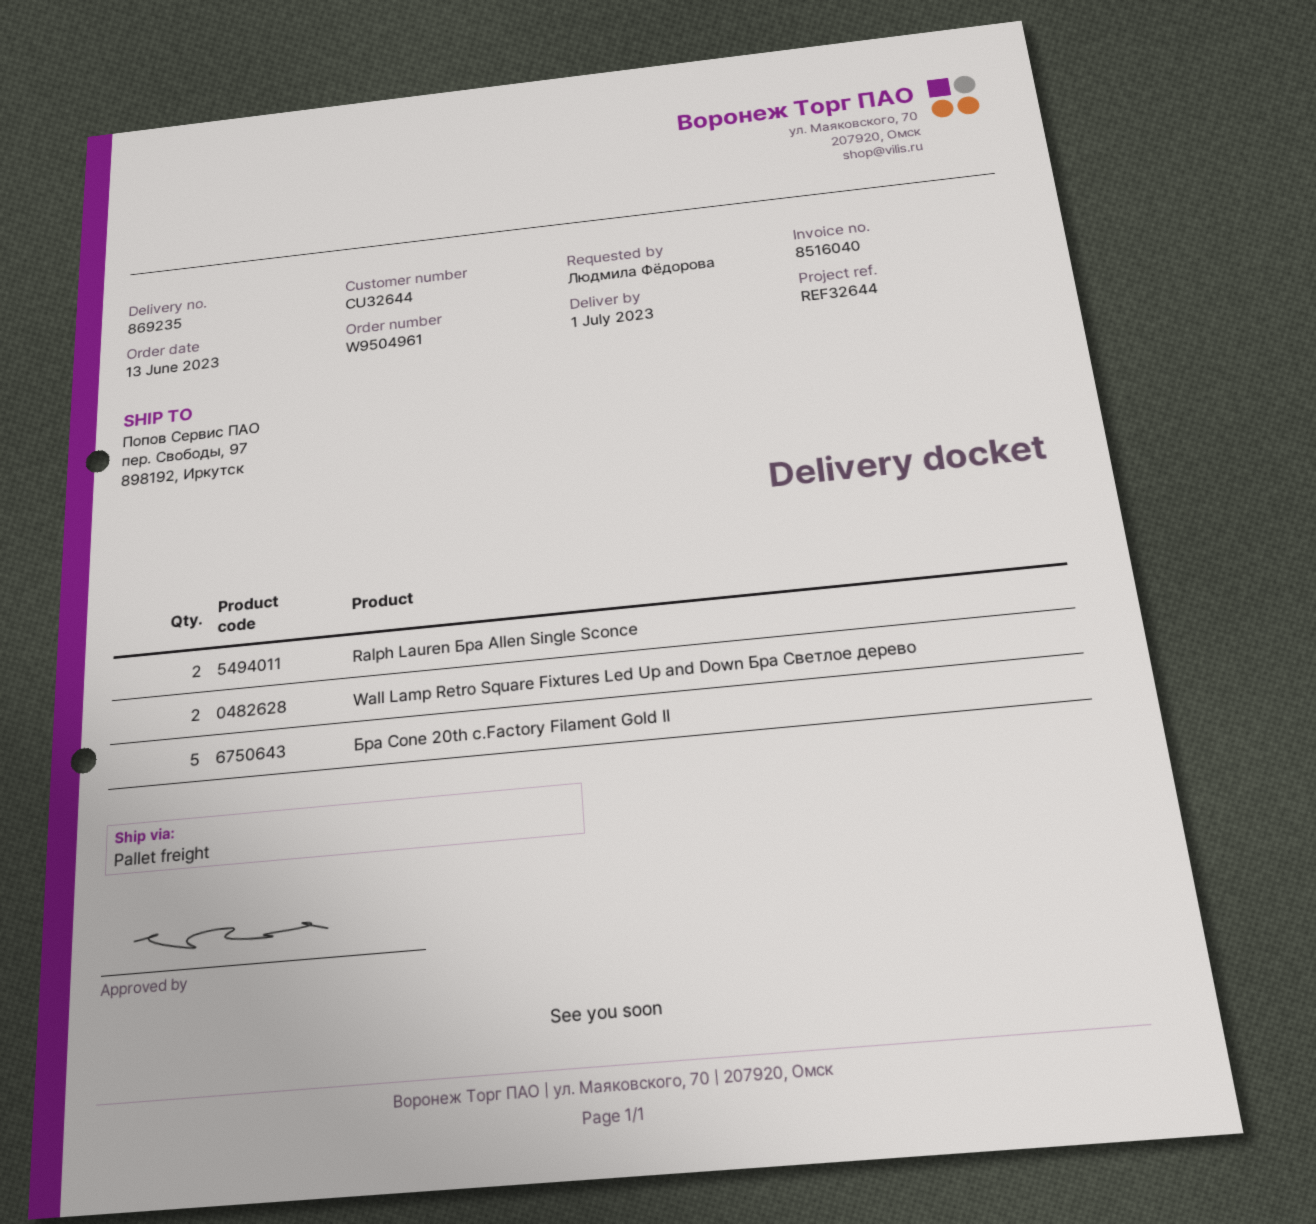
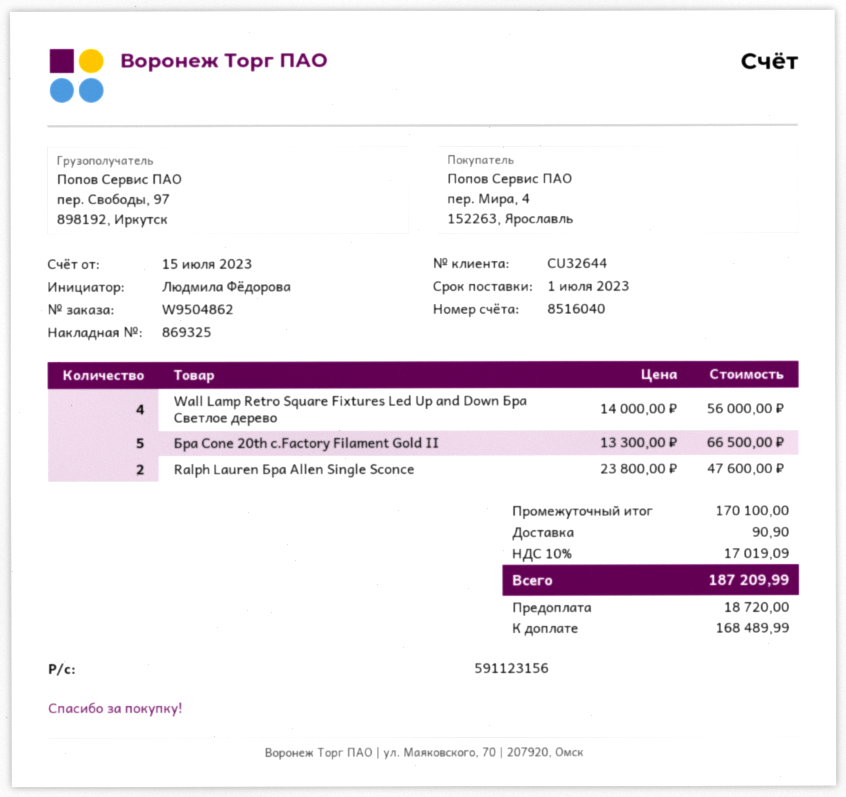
order number: W9504961 -> W9504862
delivery note number: 869235 -> 869325
Wall Lamp Retro Square Fixtures Led Up and Down Бра Светлое дерево: 2 -> 4

